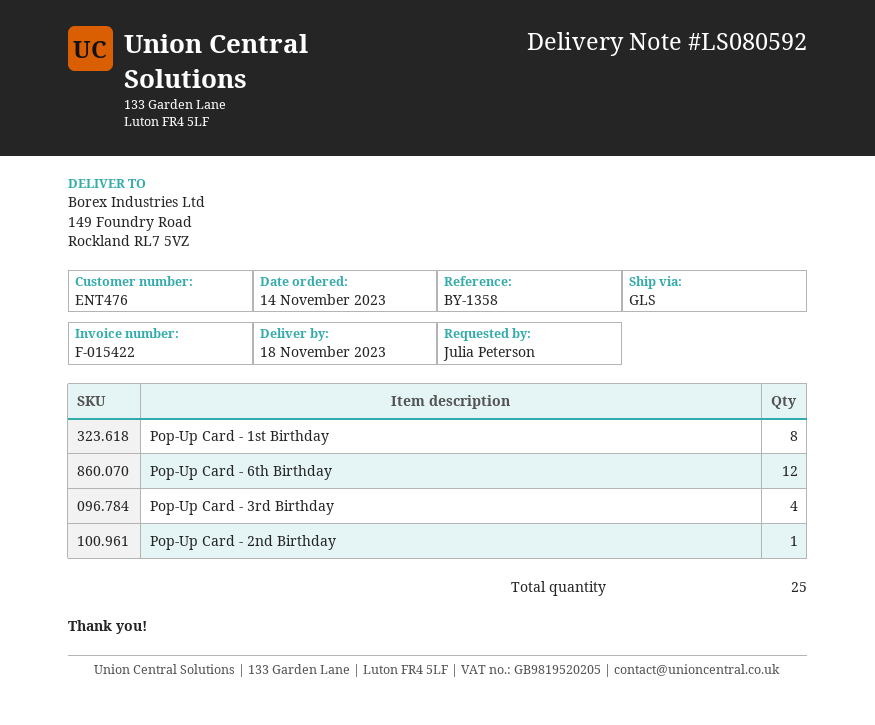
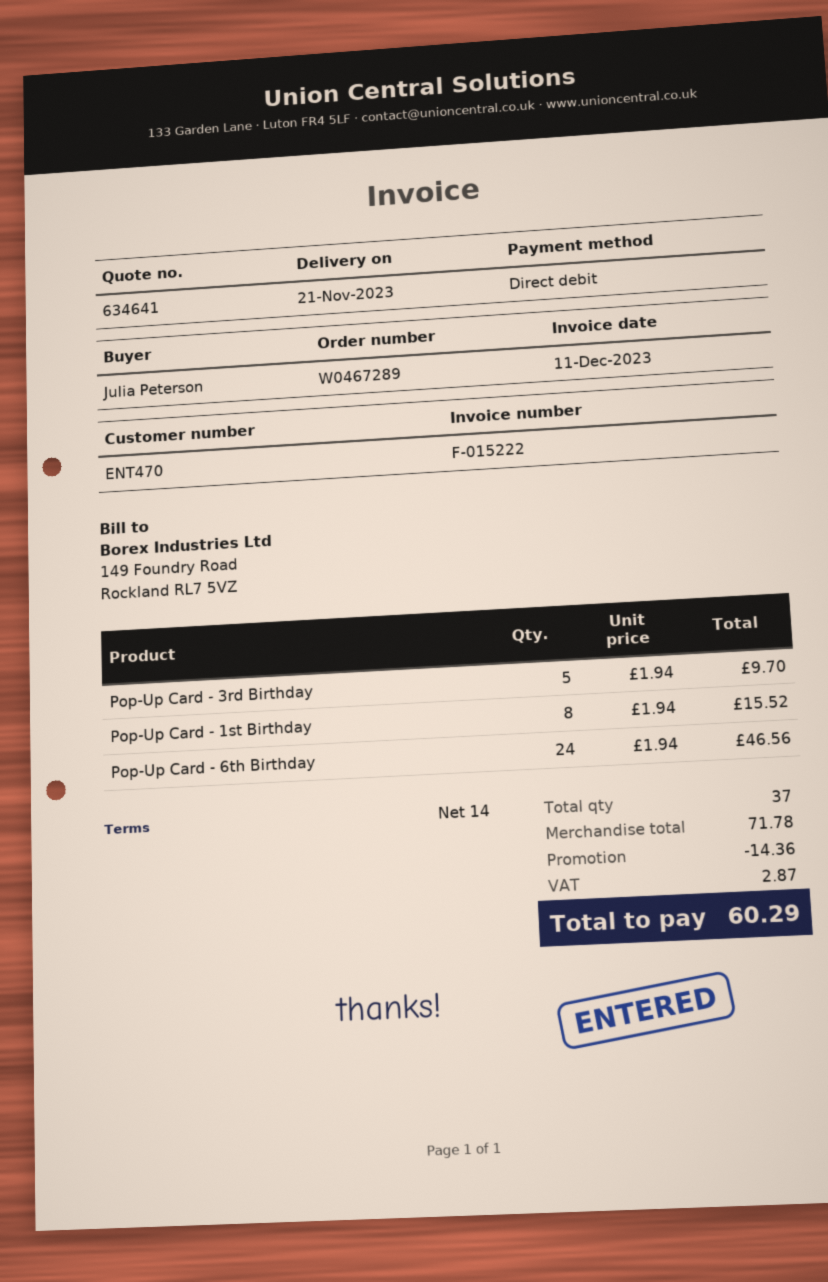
delivery date: 2023-11-18 -> 2023-11-21
invoice number: F-015422 -> F-015222
customer number: ENT476 -> ENT470
Pop-Up Card - 6th Birthday: 12 -> 24
Pop-Up Card - 3rd Birthday: 4 -> 5
Pop-Up Card - 2nd Birthday: 1 -> none
total quantity: 25 -> 37

